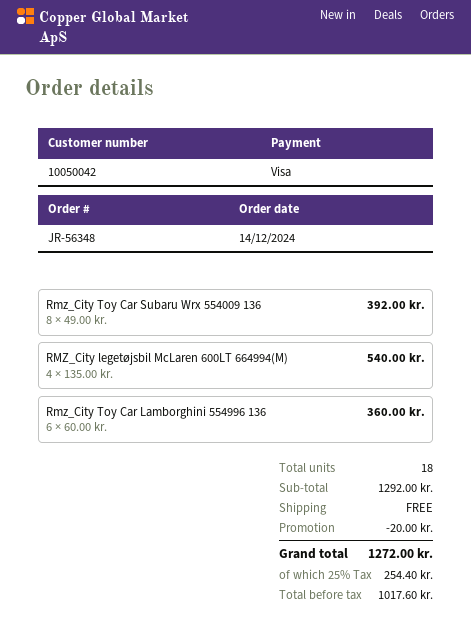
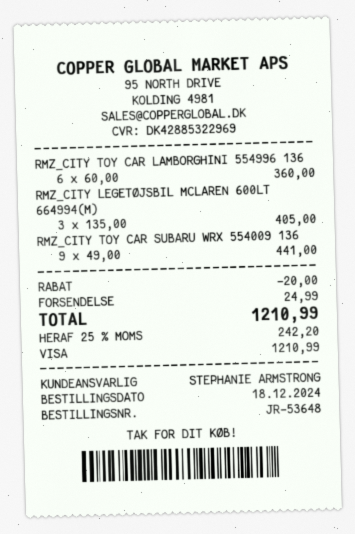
order number: JR-56348 -> JR-53648
order date: 2024-12-14 -> 2024-12-18
Rmz_City Toy Car Subaru Wrx 554009 136: 8 x 49.00 = 392.00 -> 9 x 49.00 = 441.00
RMZ_City legetøjsbil McLaren 600LT 664994(M): 4 x 135.00 = 540.00 -> 3 x 135.00 = 405.00
shipping: 0.00 -> 24.99
tax: 25% = 254.40 -> 25% = 242.20
total: 1272.00 -> 1210.99

